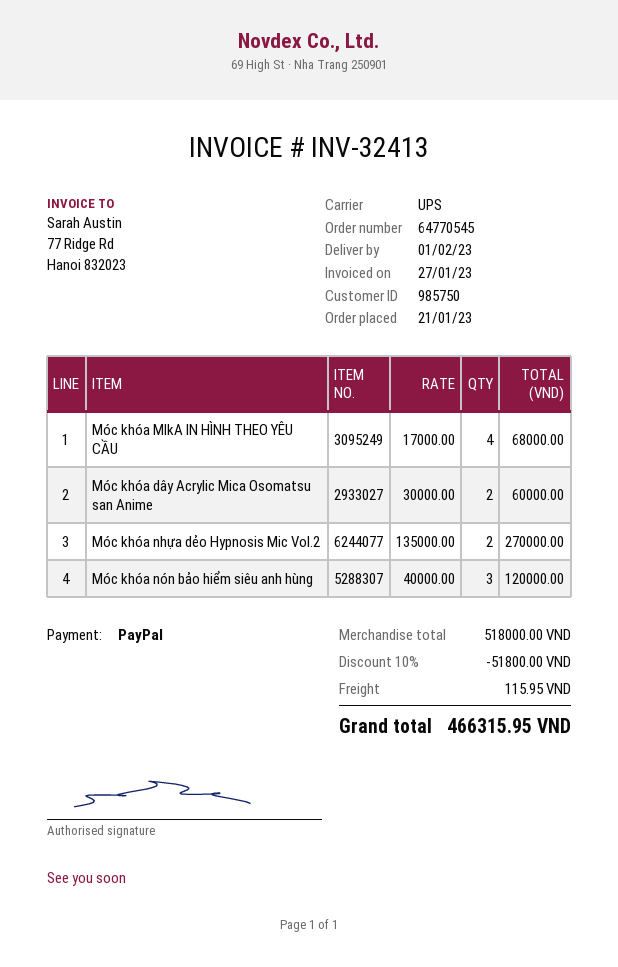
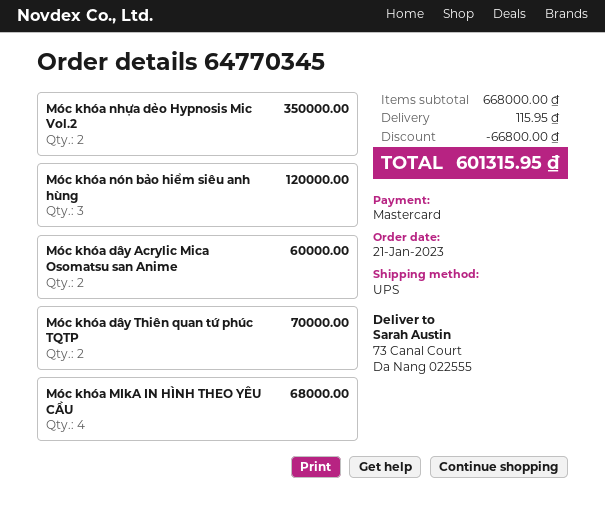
order number: 64770545 -> 64770345
payment method: PayPal -> Mastercard
Móc khóa nhựa dẻo Hypnosis Mic Vol.2: 2 for 270000.00 -> 2 for 350000.00
Móc khóa dây Thiên quan tứ phúc TQTP: none -> 2 for 70000.00
subtotal: 518000.00 -> 668000.00
discount: 51800.00 -> 66800.00
total: 466315.95 -> 601315.95

